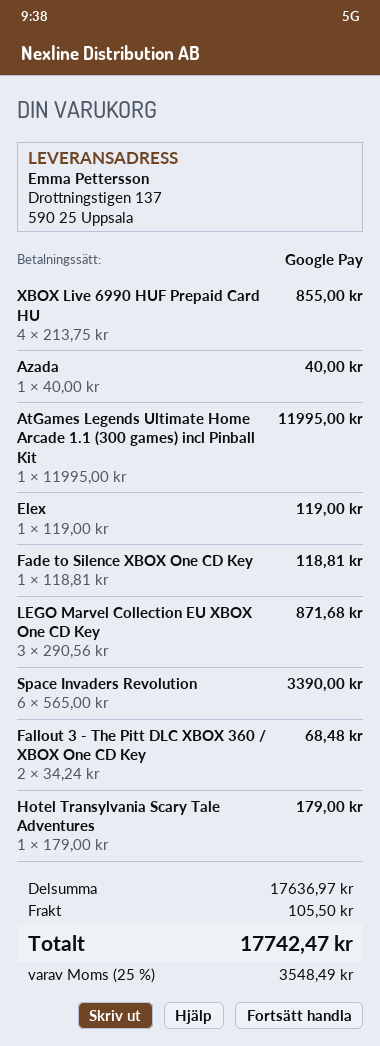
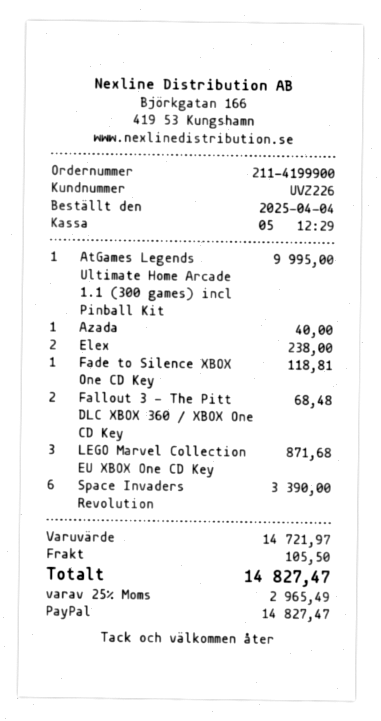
payment method: Google Pay -> PayPal
XBOX Live 6990 HUF Prepaid Card HU: 4 for 855.00 -> none
AtGames Legends Ultimate Home Arcade 1.1 (300 games) incl Pinball Kit: 1 for 11995.00 -> 1 for 9995.00
Elex: 1 for 119.00 -> 2 for 238.00
Hotel Transylvania Scary Tale Adventures: 1 for 179.00 -> none
subtotal: 17636.97 -> 14721.97
tax: 25% = 3548.49 -> 25% = 2965.49
total: 17742.47 -> 14827.47

